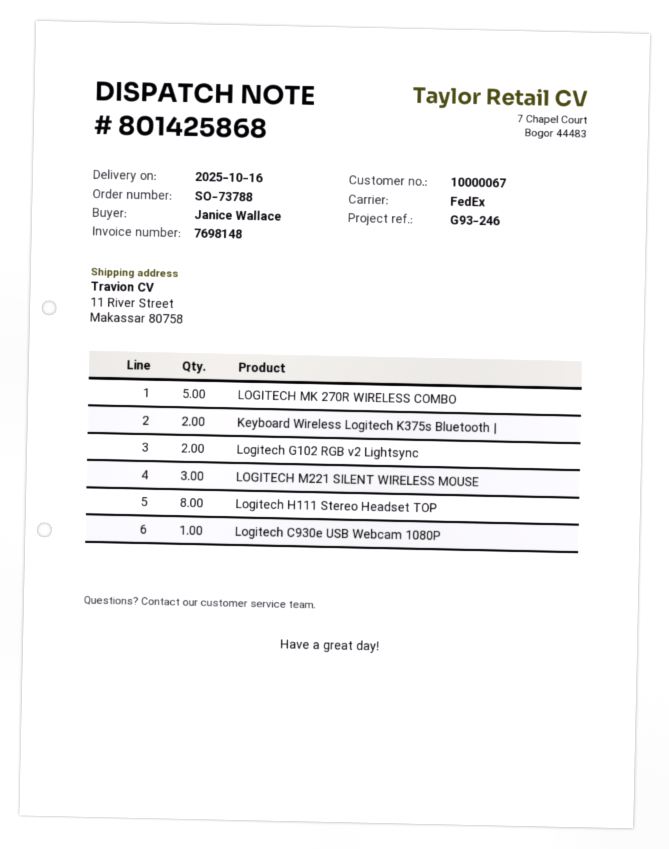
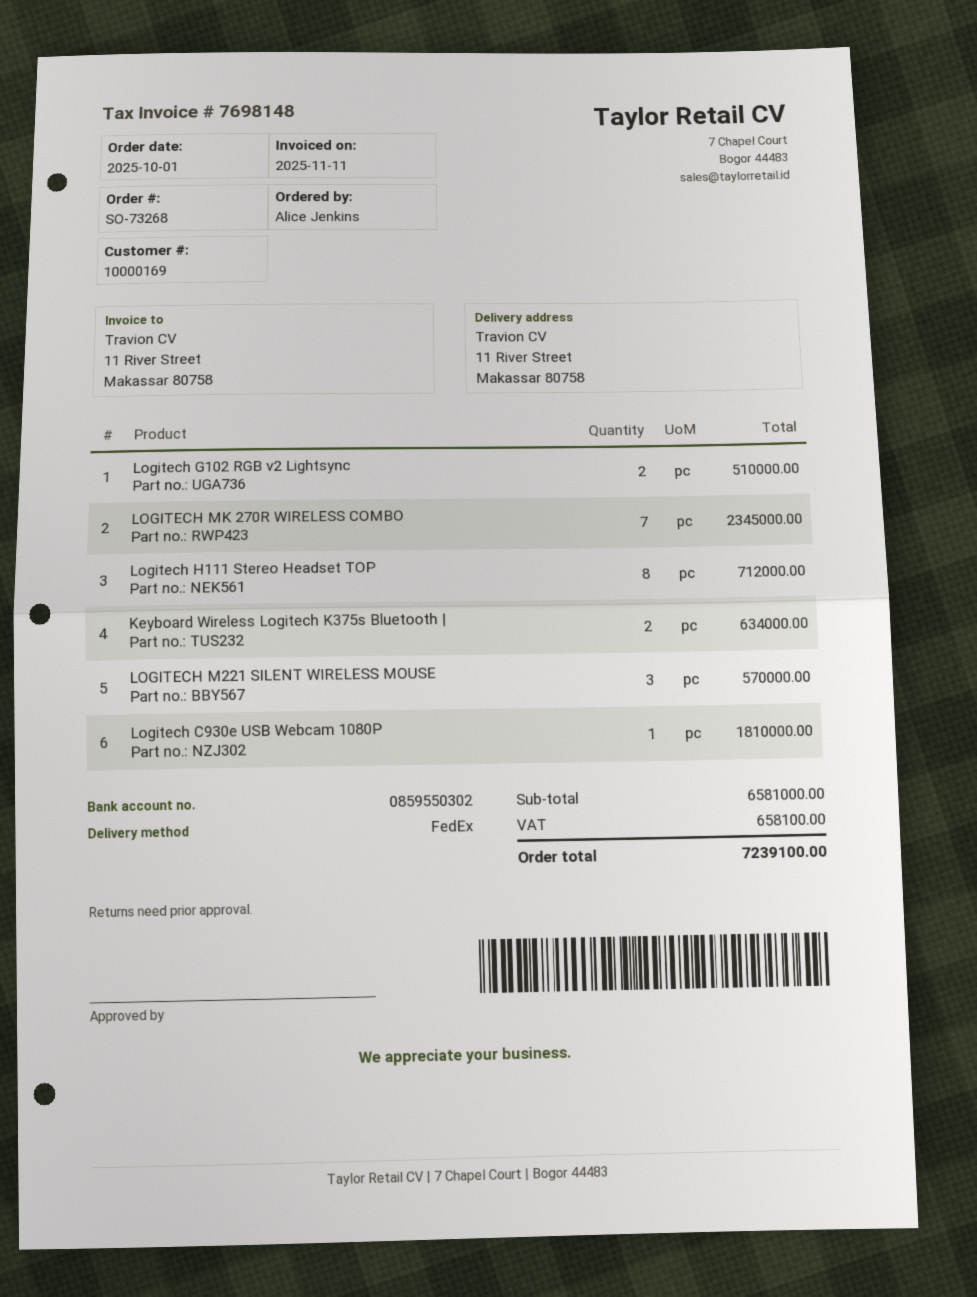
order number: SO-73788 -> SO-73268
customer number: 10000067 -> 10000169
ordered by: Janice Wallace -> Alice Jenkins
LOGITECH MK 270R WIRELESS COMBO: 5 -> 7

